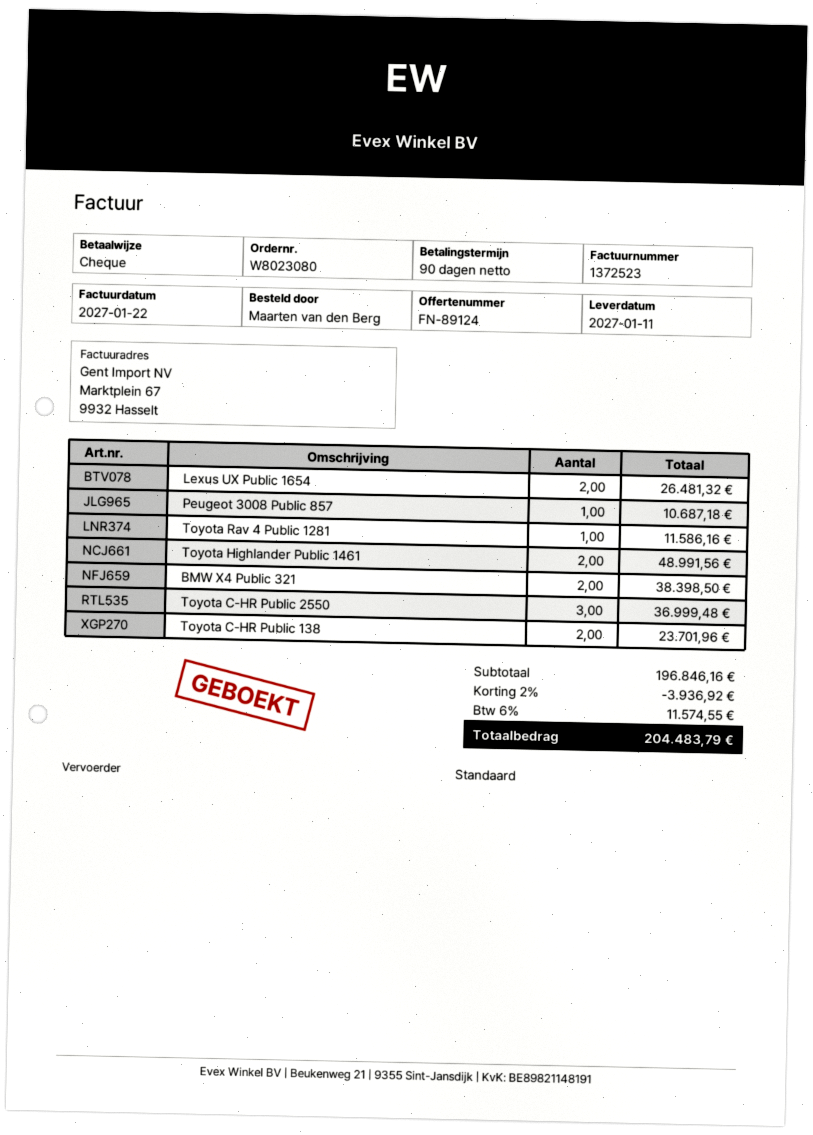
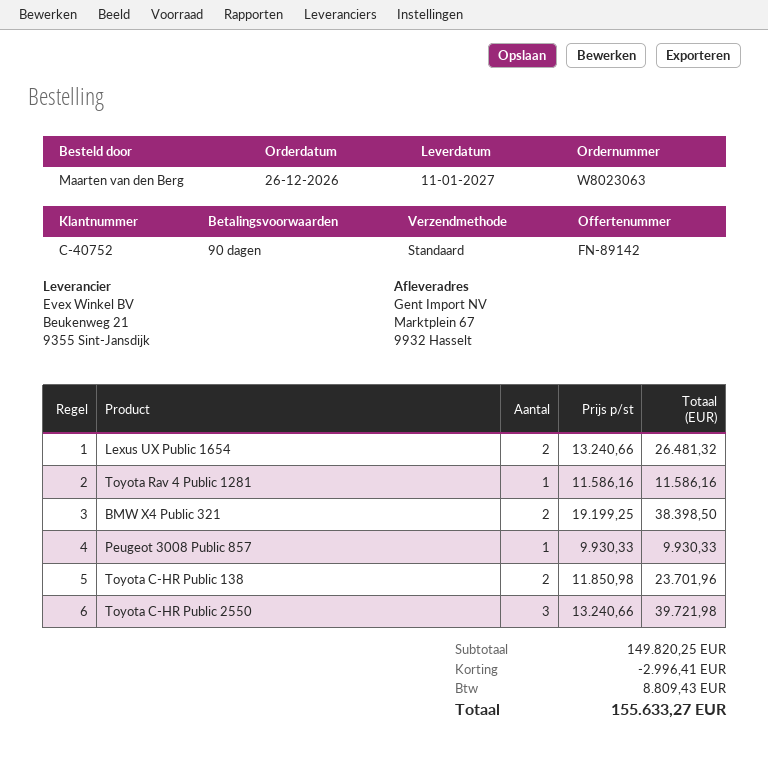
quote number: FN-89124 -> FN-89142
order number: W8023080 -> W8023063
Peugeot 3008 Public 857: 1 for 10687.18 -> 1 for 9930.33
Toyota Highlander Public 1461: 2 for 48991.56 -> none
Toyota C-HR Public 2550: 3 for 36999.48 -> 3 for 39721.98
subtotal: 196846.16 -> 149820.25
discount: 3936.92 -> 2996.41
tax: 11574.55 -> 8809.43
total: 204483.79 -> 155633.27

